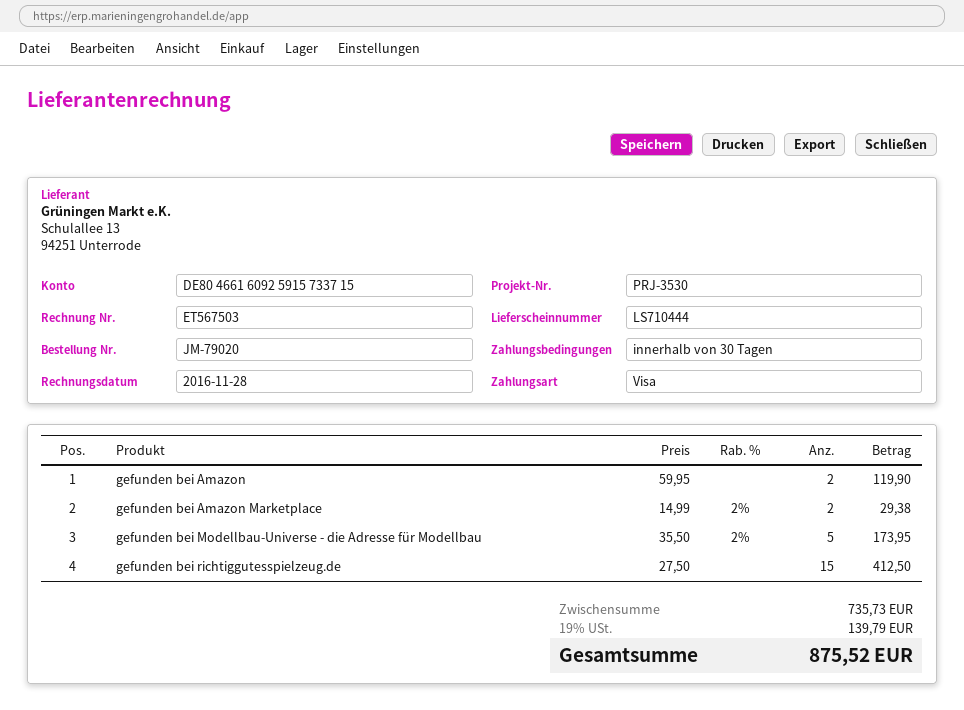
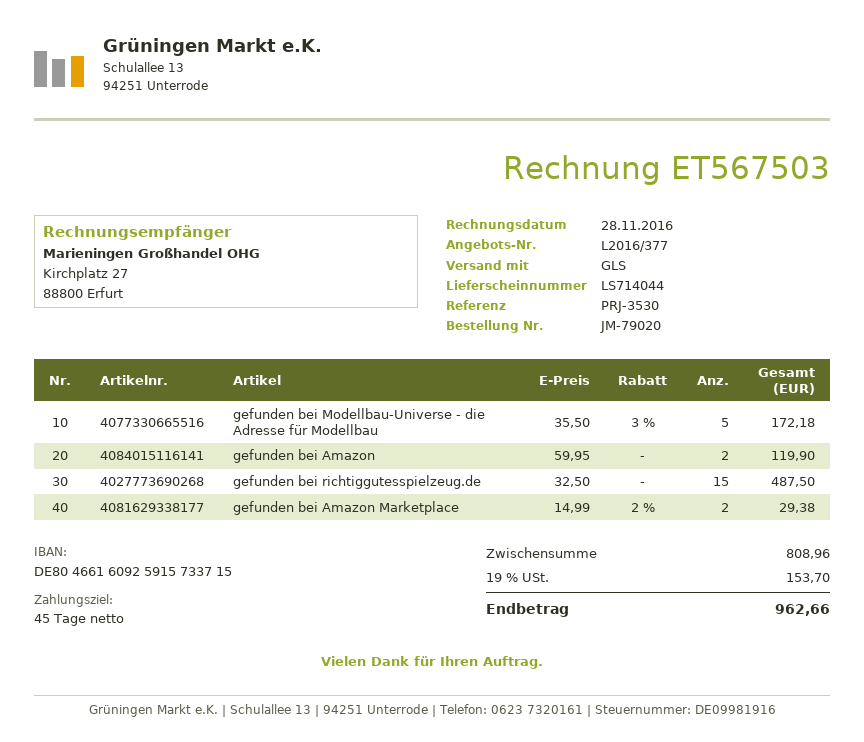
delivery note number: LS710444 -> LS714044
payment terms: 30 days -> 45 days
gefunden bei Modellbau-Universe - die Adresse für Modellbau: 5 x 35.50 - 2% = 173.95 -> 5 x 35.50 - 3% = 172.18
gefunden bei richtiggutesspielzeug.de: 15 x 27.50 = 412.50 -> 15 x 32.50 = 487.50
subtotal: 735.73 -> 808.96
tax: 19% = 139.79 -> 19% = 153.70
total: 875.52 -> 962.66

